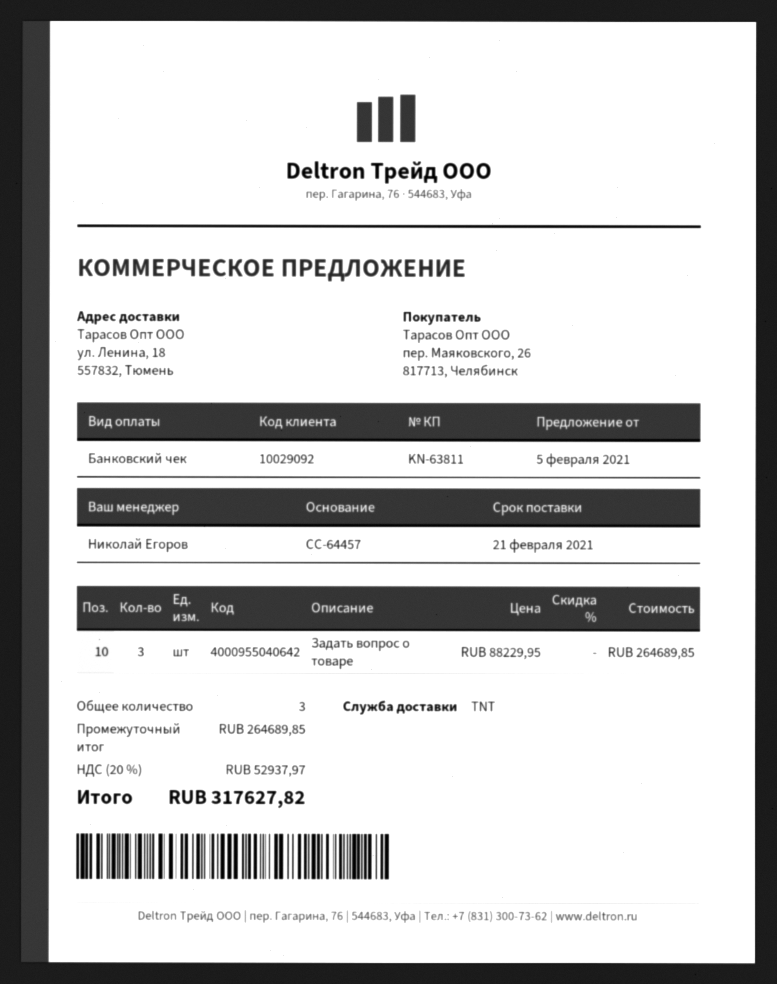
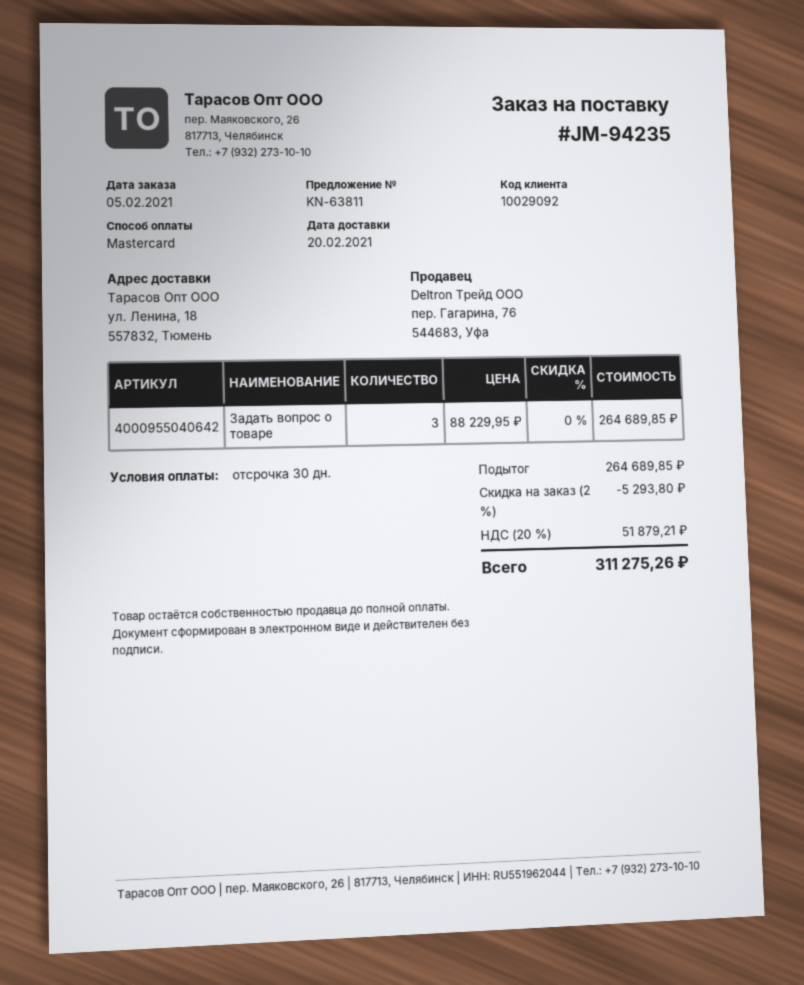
delivery date: 2021-02-21 -> 2021-02-20
payment method: cheque -> Mastercard
discount: none -> 2% = 5293.80
tax: 20% = 52937.97 -> 20% = 51879.21
total: 317627.82 -> 311275.26

